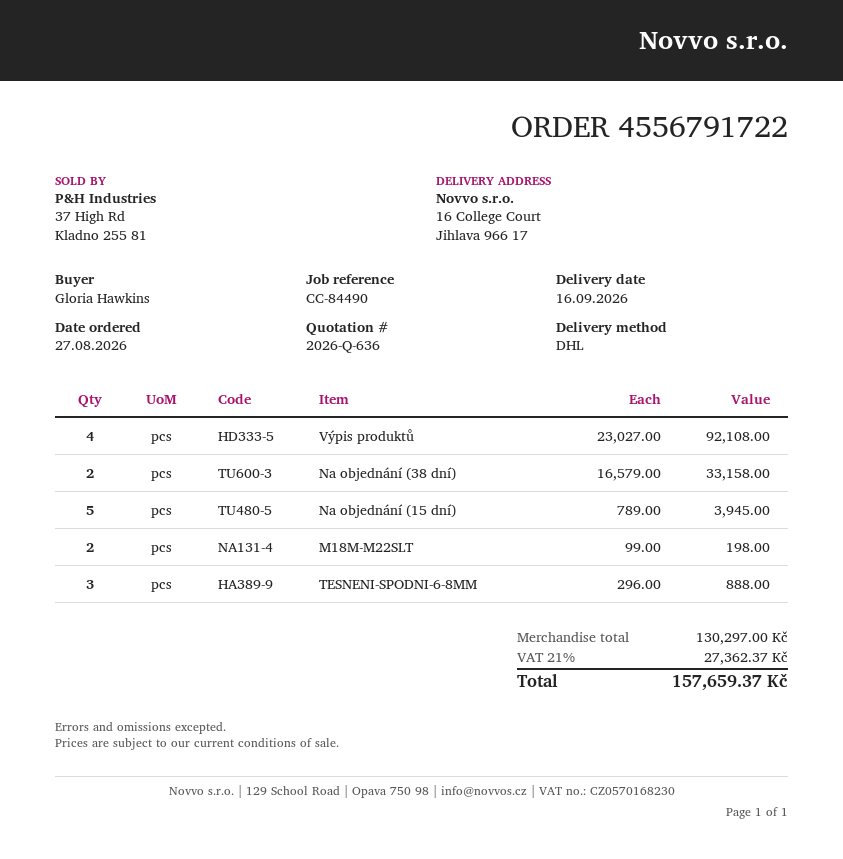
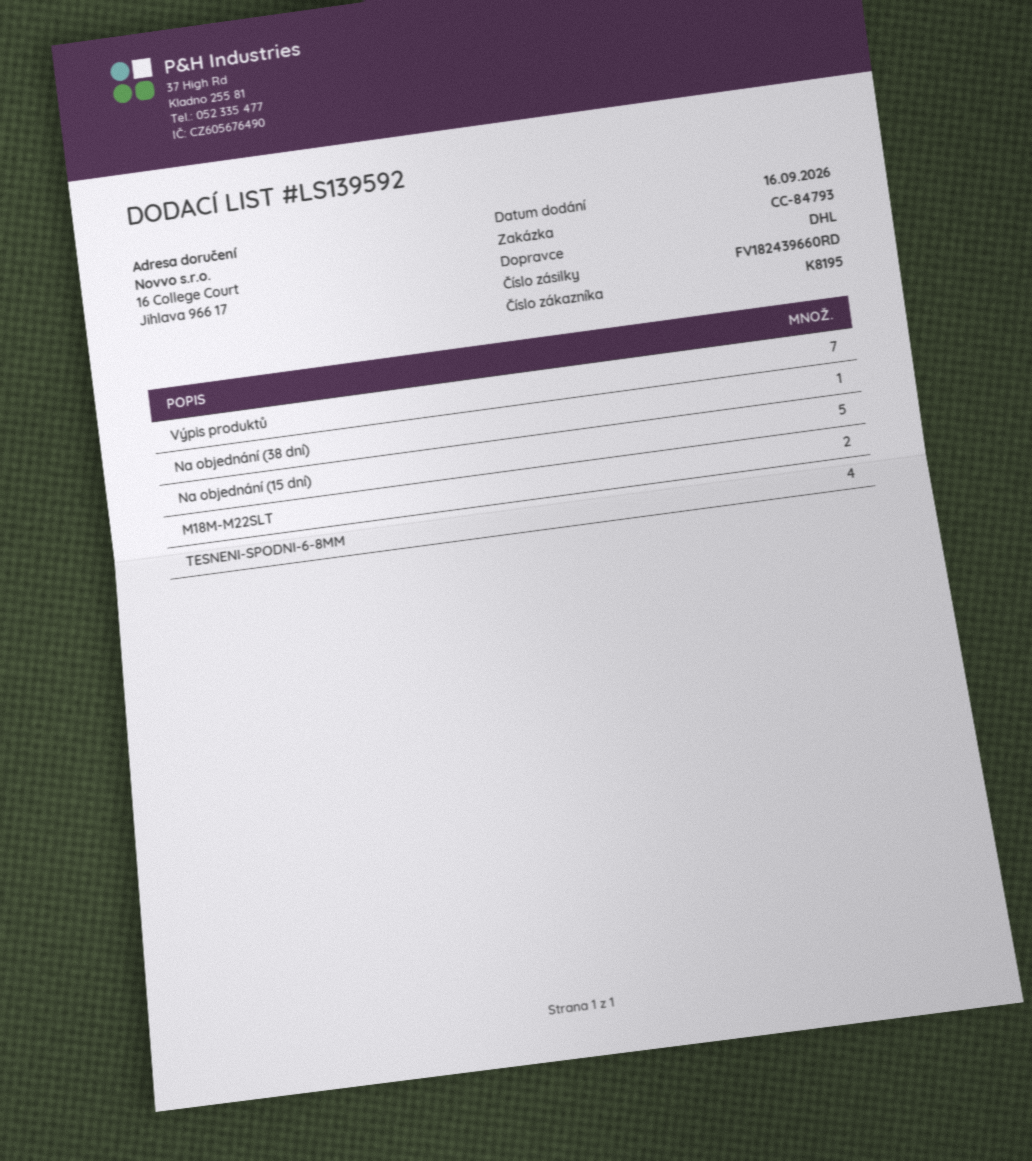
reference: CC-84490 -> CC-84793
Výpis produktů: 4 -> 7
Na objednání (38 dní): 2 -> 1
TESNENI-SPODNI-6-8MM: 3 -> 4

